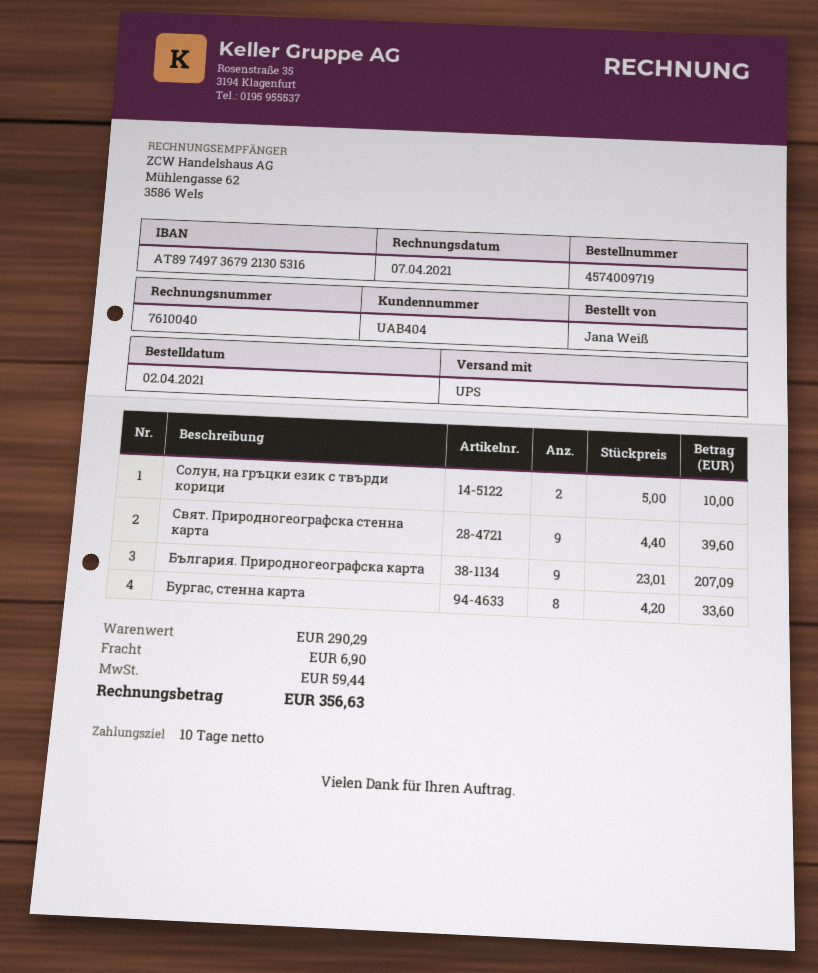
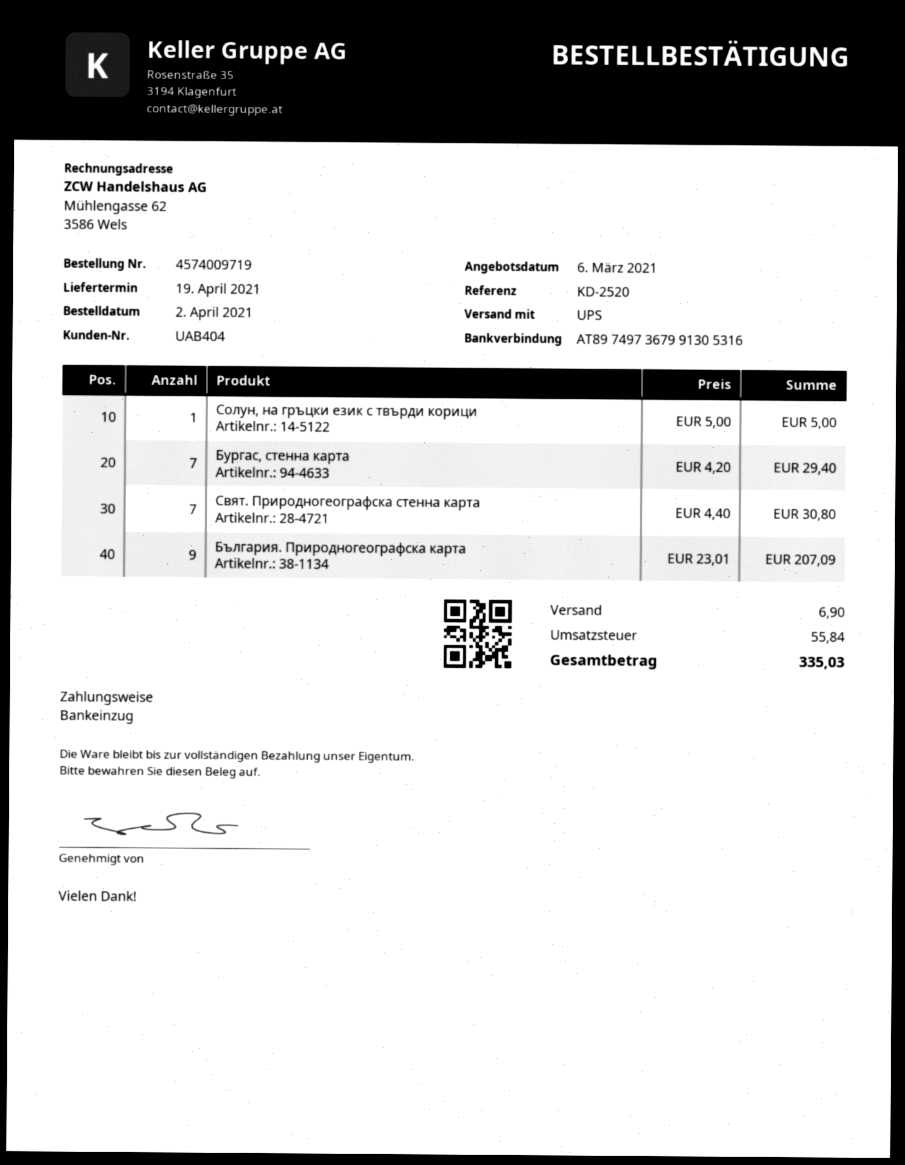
bank account: AT897497367921305316 -> AT897497367991305316
Солун, на гръцки език с твърди корици: 2 x 5.00 = 10.00 -> 1 x 5.00 = 5.00
Свят. Природногеографска стенна карта: 9 x 4.40 = 39.60 -> 7 x 4.40 = 30.80
Бургас, стенна карта: 8 x 4.20 = 33.60 -> 7 x 4.20 = 29.40
tax: 59.44 -> 55.84
total: 356.63 -> 335.03

